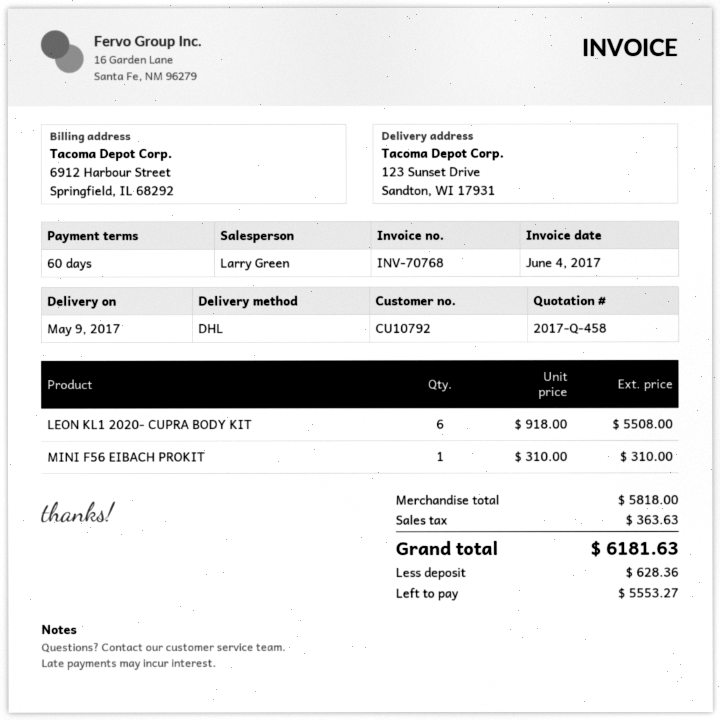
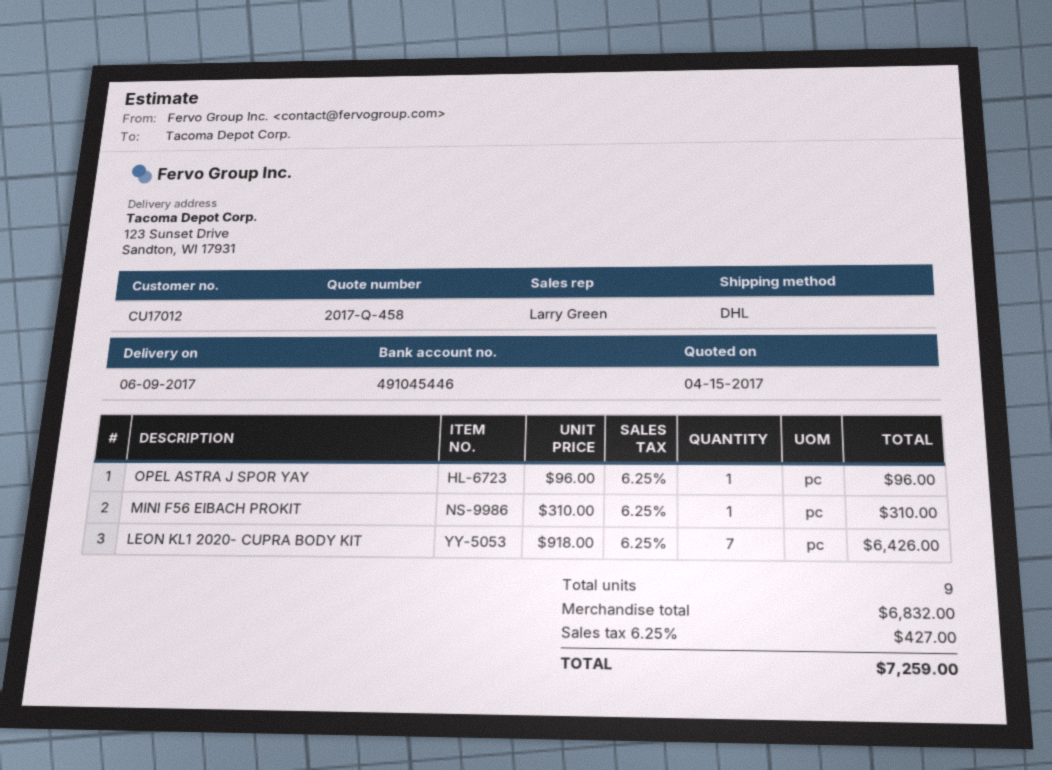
delivery date: 2017-05-09 -> 2017-06-09
customer number: CU10792 -> CU17012
LEON KL1 2020- CUPRA BODY KIT: 6 x 918.00 = 5508.00 -> 7 x 918.00 = 6426.00
OPEL ASTRA J SPOR YAY: none -> 1 x 96.00 = 96.00
subtotal: 5818.00 -> 6832.00
tax: 363.63 -> 427.00
total: 6181.63 -> 7259.00

